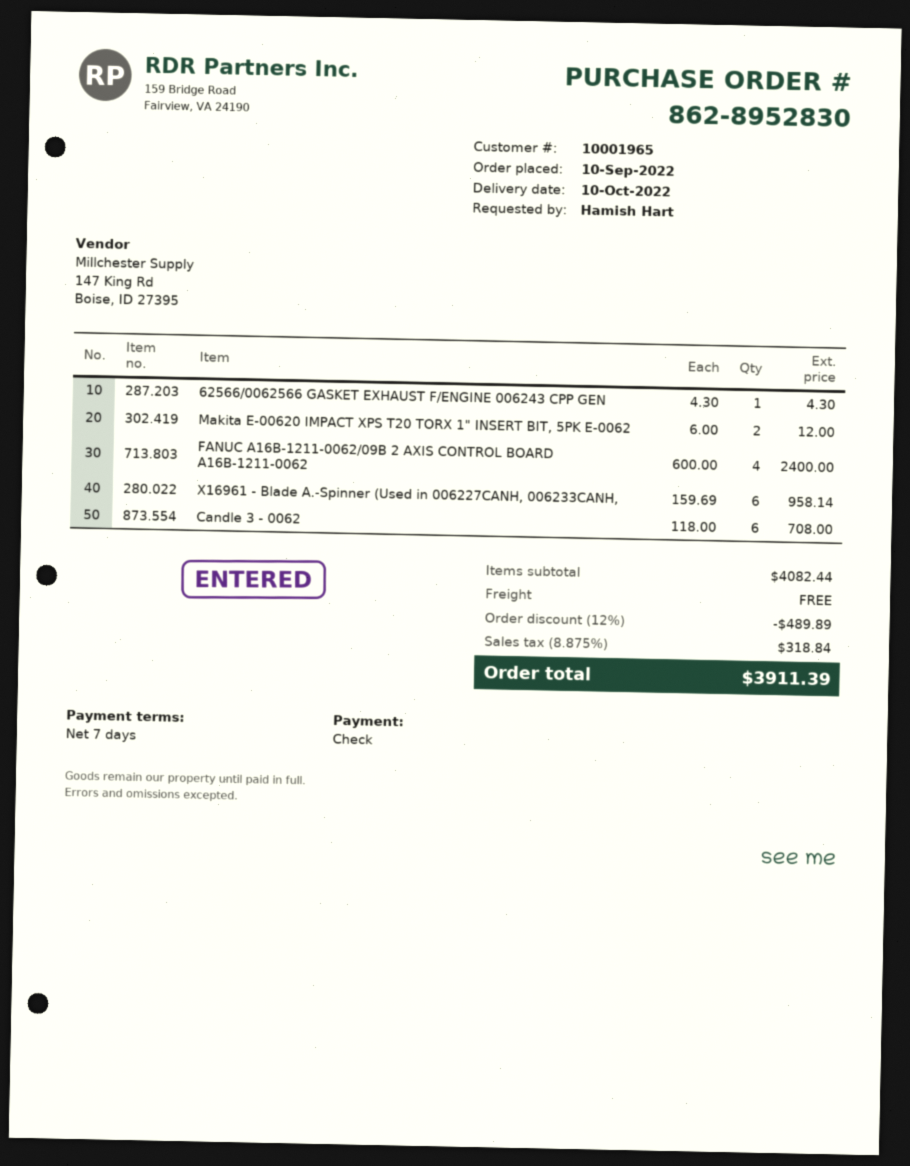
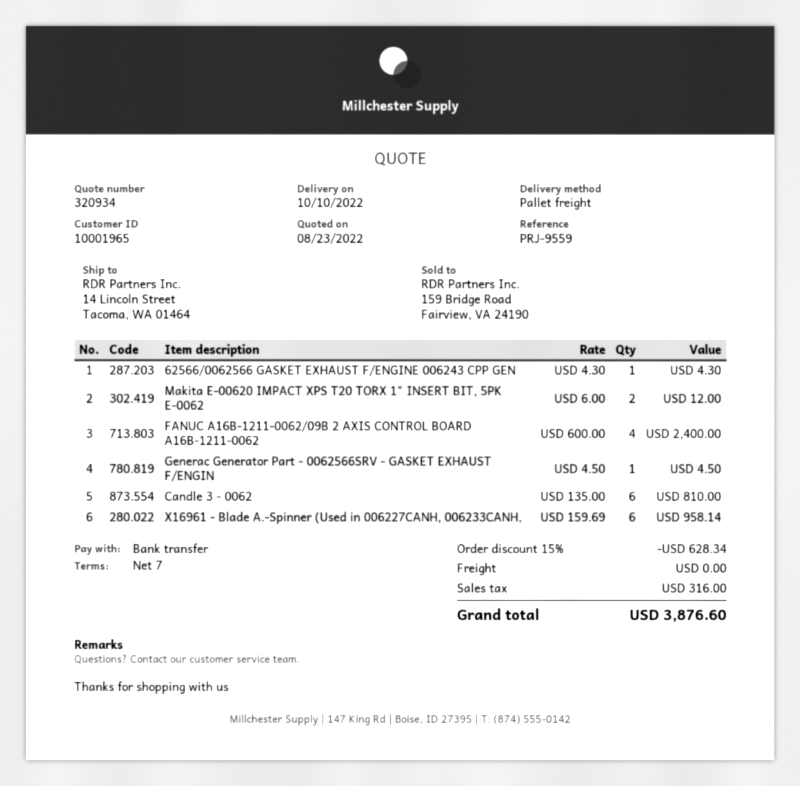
payment method: cheque -> bank transfer
Candle 3 - 0062: 6 x 118.00 = 708.00 -> 6 x 135.00 = 810.00
Generac Generator Part - 0062566SRV - GASKET EXHAUST F/ENGIN: none -> 1 x 4.50 = 4.50
discount: 12% = 489.89 -> 15% = 628.34
tax: 318.84 -> 316.00
total: 3911.39 -> 3876.60

